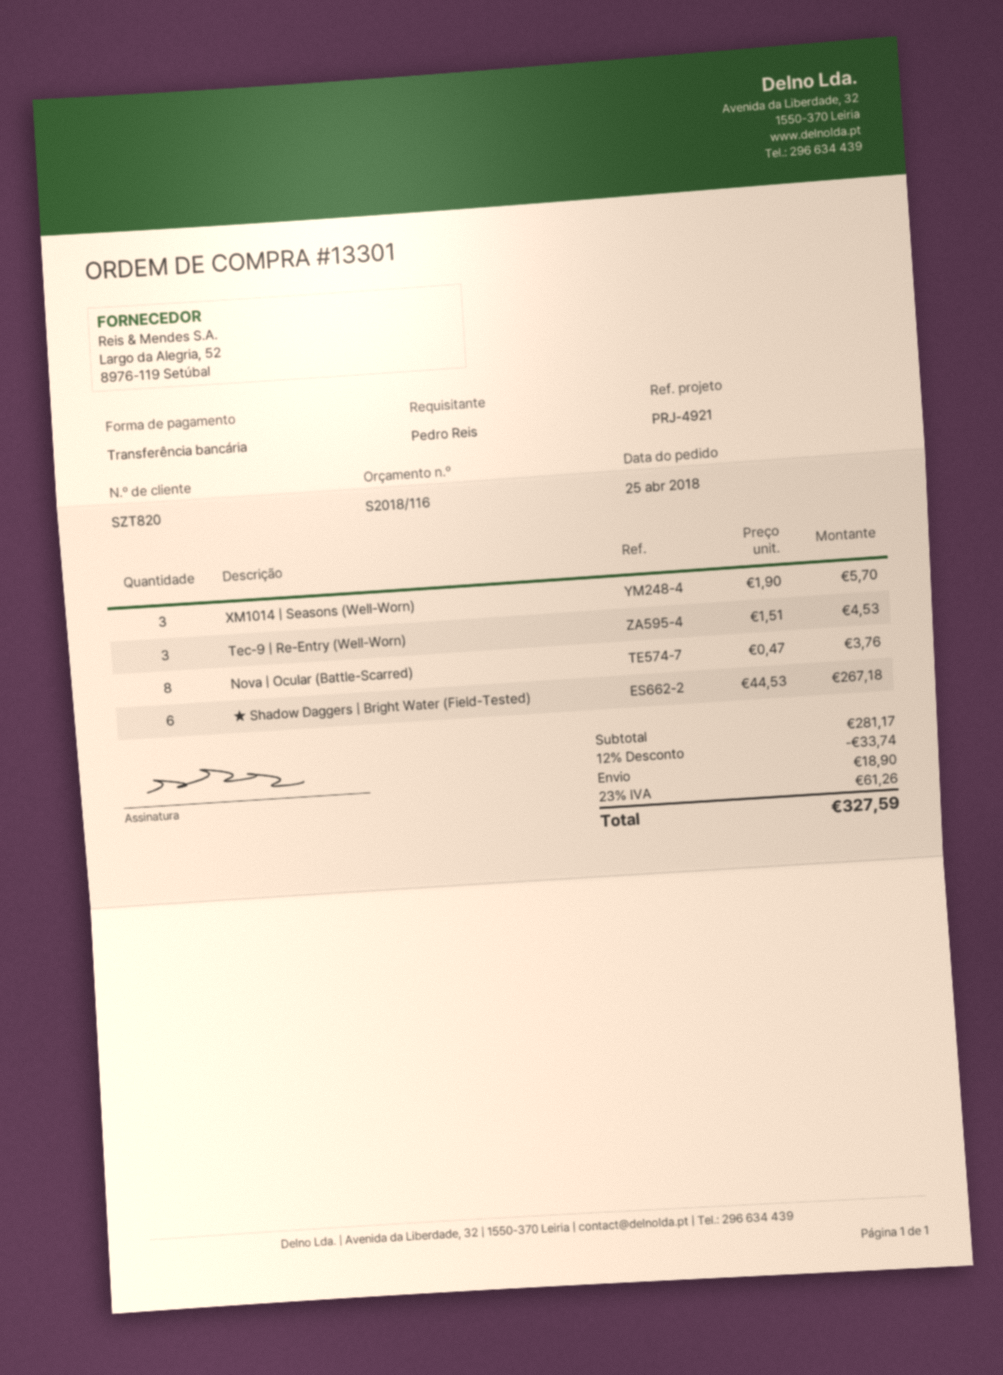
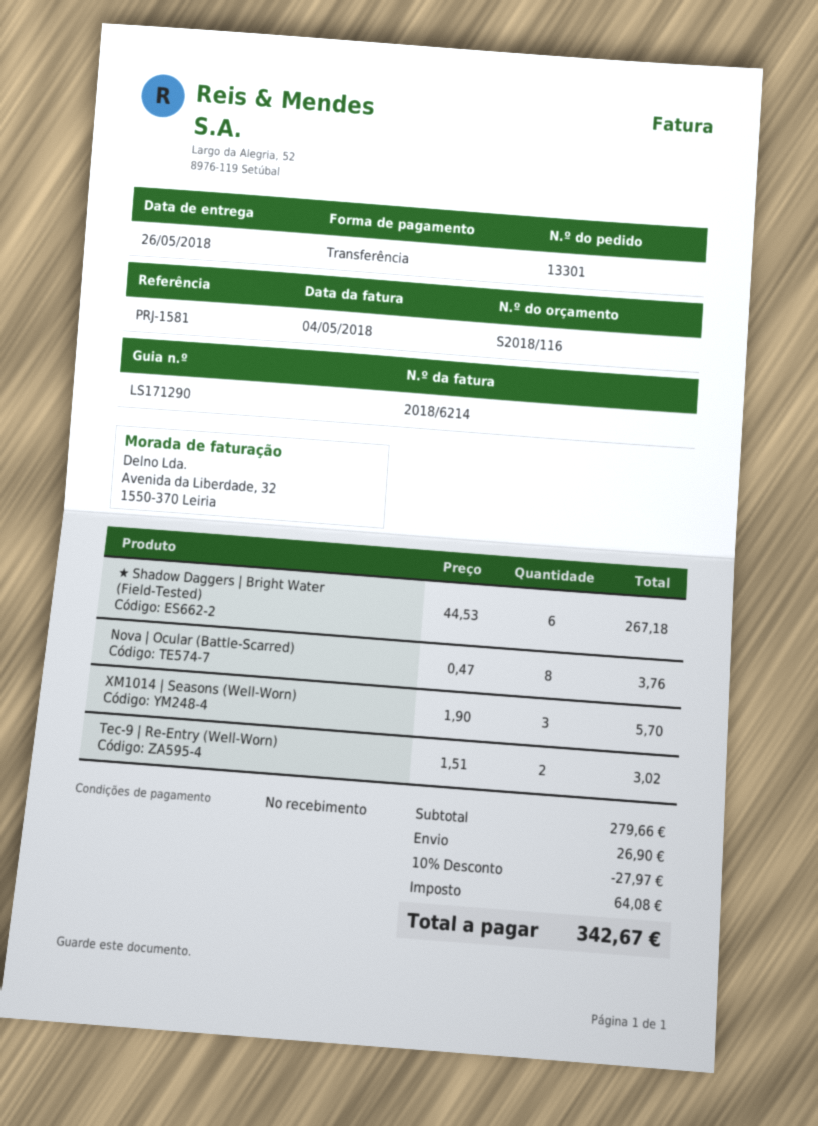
reference: PRJ-4921 -> PRJ-1581
Tec-9 | Re-Entry (Well-Worn): 3 x 1.51 = 4.53 -> 2 x 1.51 = 3.02
subtotal: 281.17 -> 279.66
discount: 12% = 33.74 -> 10% = 27.97
shipping: 18.90 -> 26.90
tax: 61.26 -> 64.08
total: 327.59 -> 342.67

